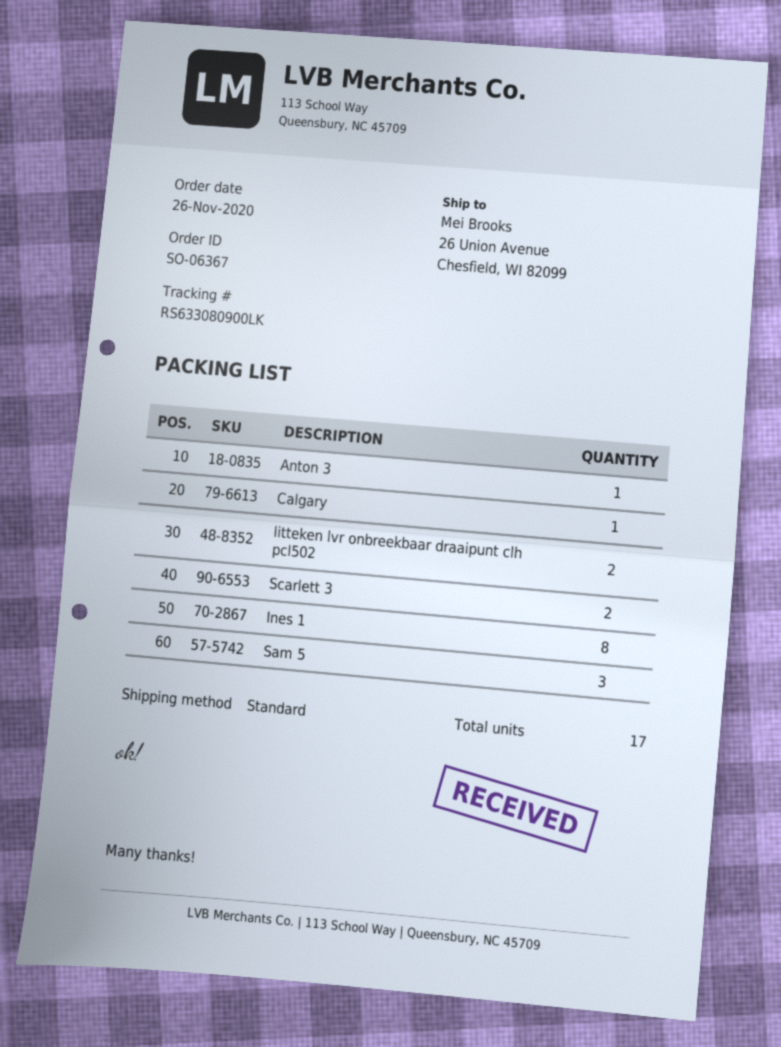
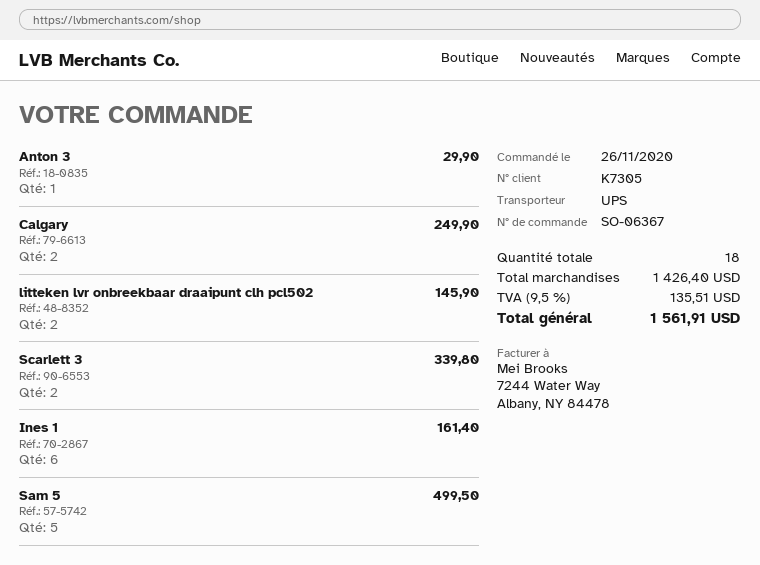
shipping method: standard -> UPS
Calgary: 1 -> 2
Ines 1: 8 -> 6
Sam 5: 3 -> 5
total quantity: 17 -> 18

